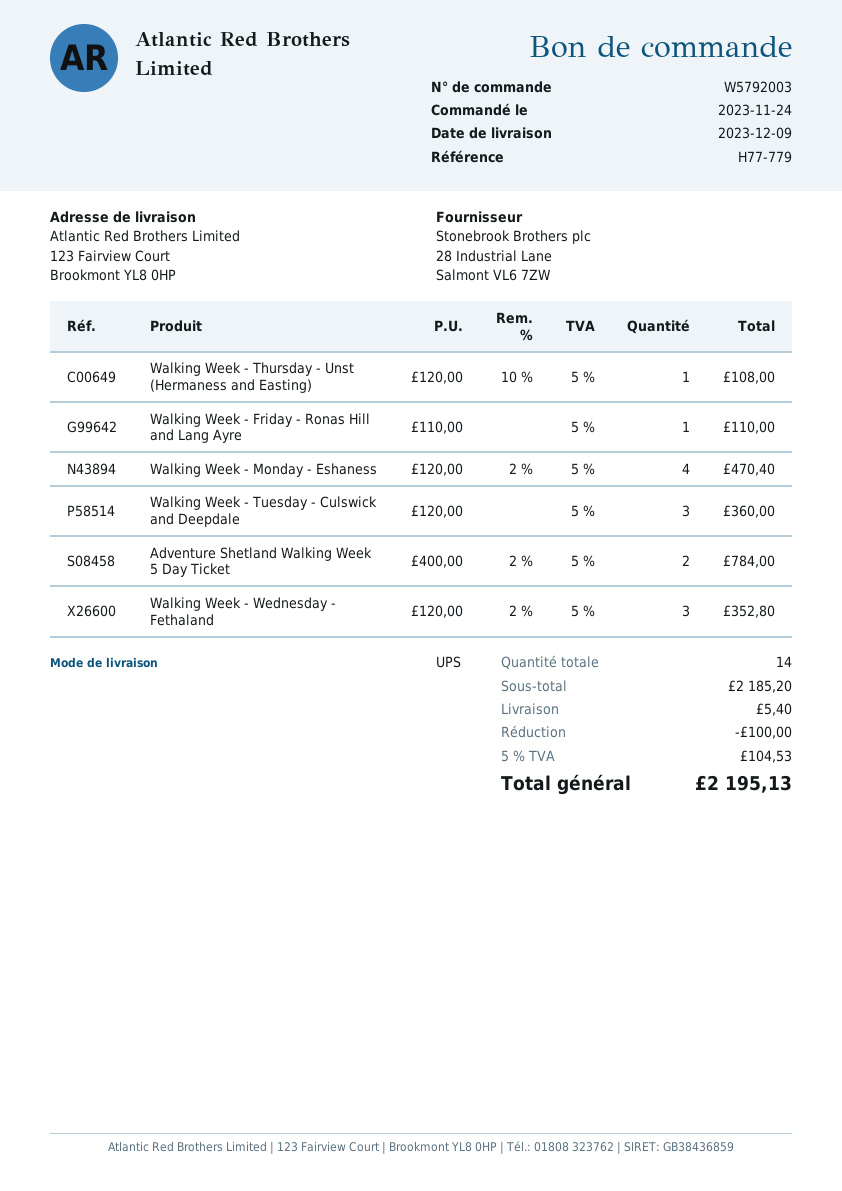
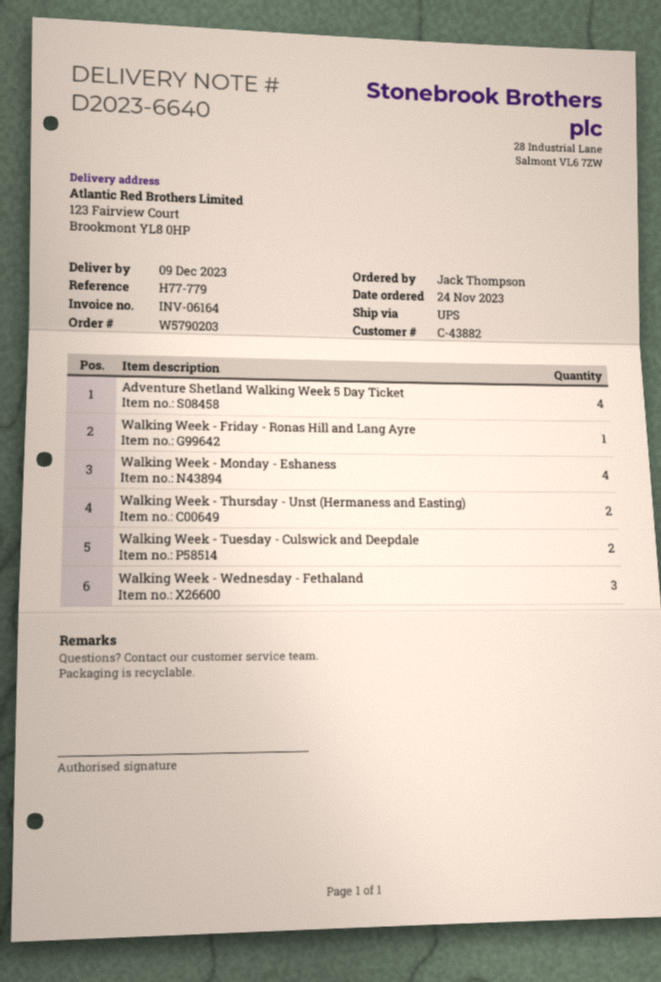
order number: W5792003 -> W5790203
Walking Week - Thursday - Unst (Hermaness and Easting): 1 -> 2
Walking Week - Tuesday - Culswick and Deepdale: 3 -> 2
Adventure Shetland Walking Week 5 Day Ticket: 2 -> 4

